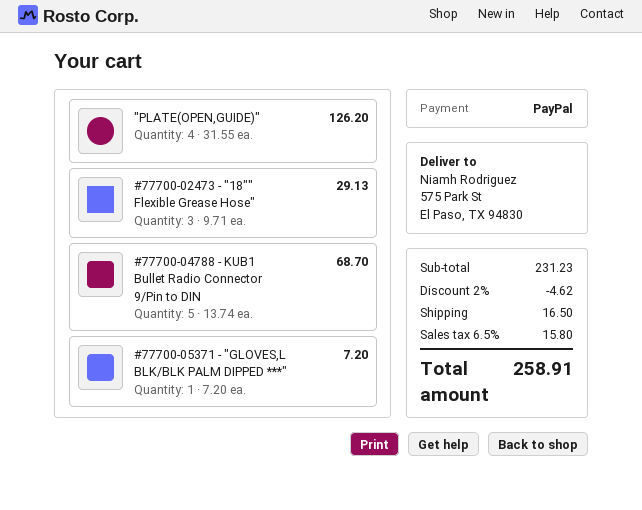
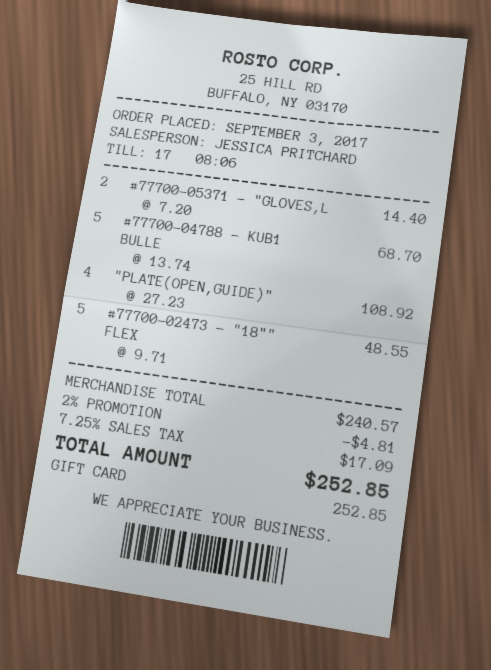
payment method: PayPal -> gift card
"PLATE(OPEN,GUIDE)": 4 x 31.55 = 126.20 -> 4 x 27.23 = 108.92
#77700-02473 - "18"" Flexible Grease Hose": 3 x 9.71 = 29.13 -> 5 x 9.71 = 48.55
#77700-05371 - "GLOVES,L BLK/BLK PALM DIPPED ***": 1 x 7.20 = 7.20 -> 2 x 7.20 = 14.40
subtotal: 231.23 -> 240.57
discount: 2% = 4.62 -> 2% = 4.81
shipping: 16.50 -> none
tax: 6.5% = 15.80 -> 7.25% = 17.09
total: 258.91 -> 252.85

